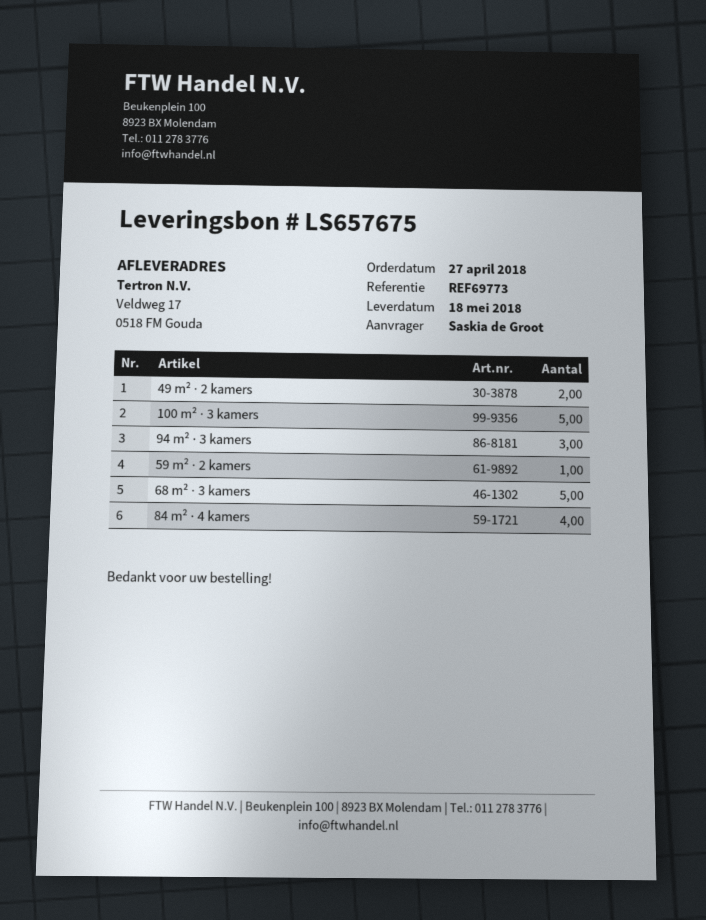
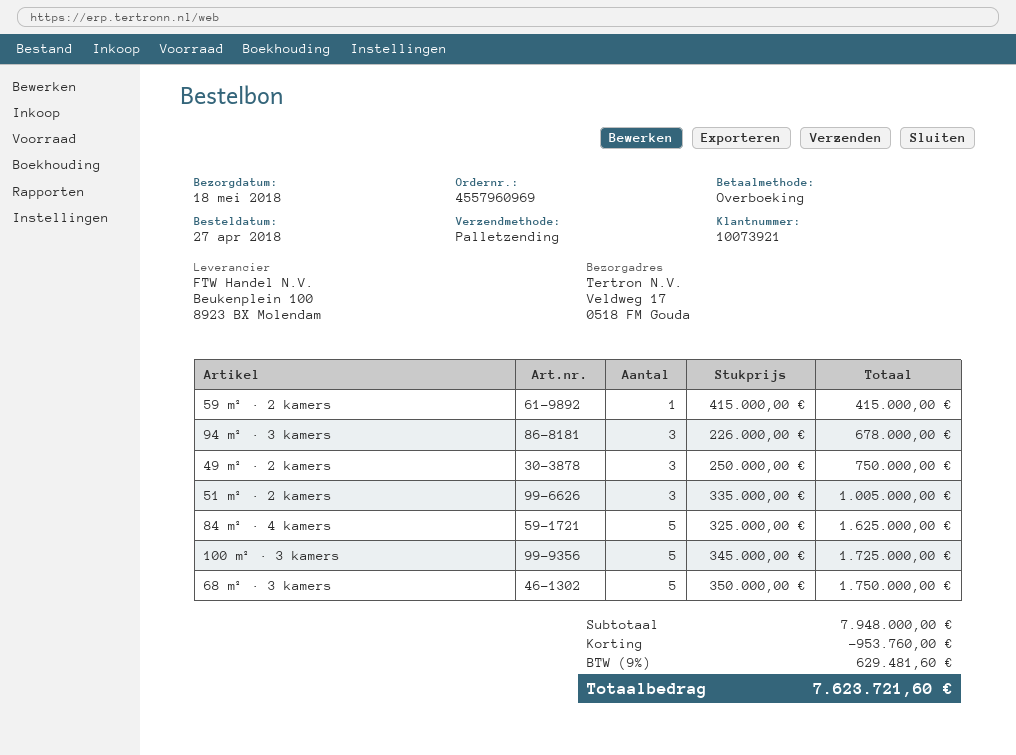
49 m² · 2 kamers: 2 -> 3
84 m² · 4 kamers: 4 -> 5
51 m² · 2 kamers: none -> 3

